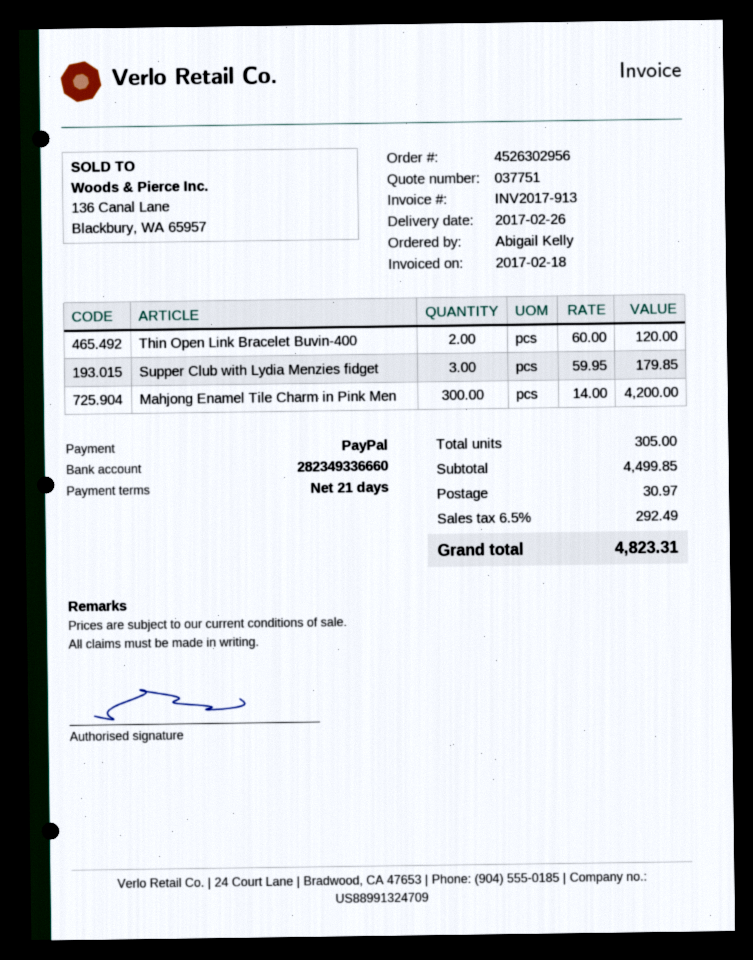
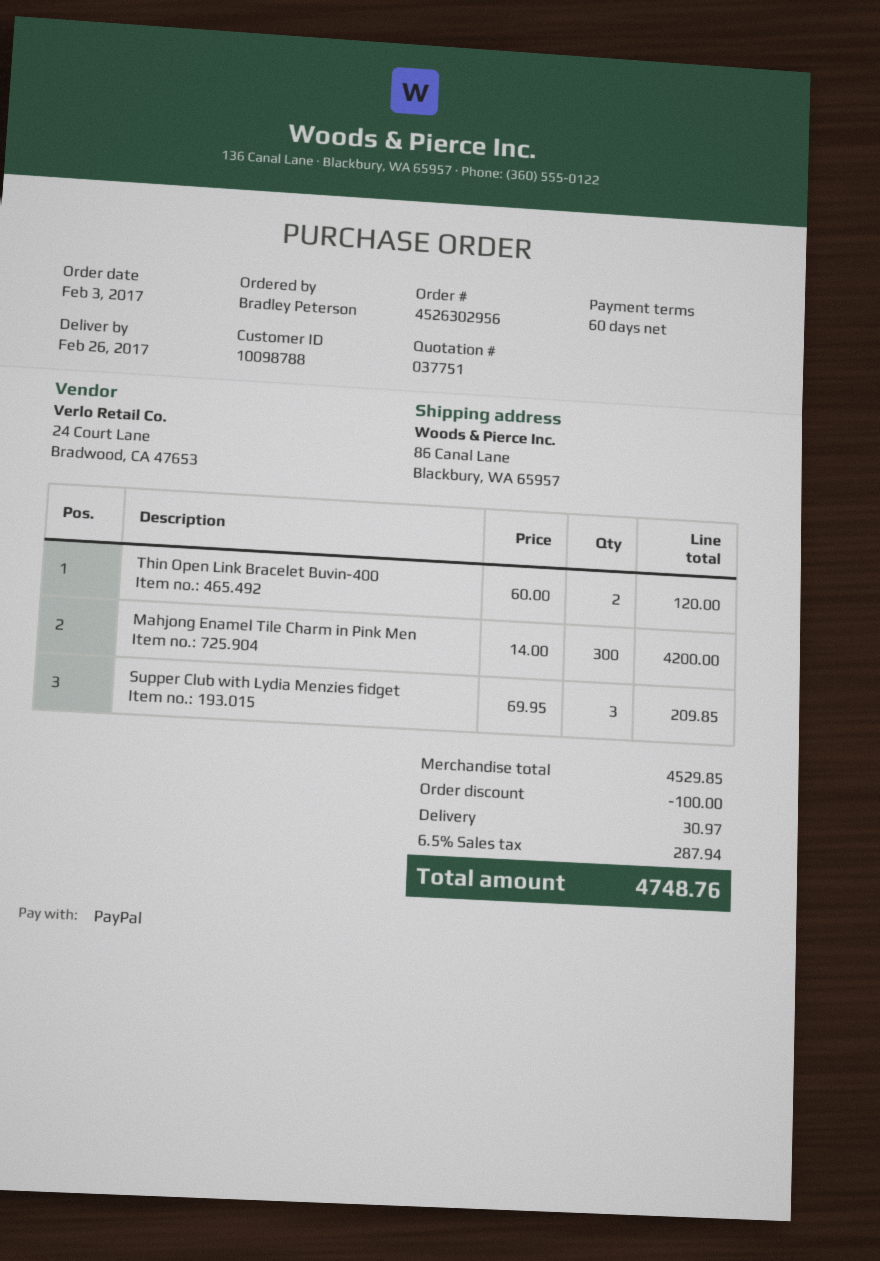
payment terms: 21 days -> 60 days
ordered by: Abigail Kelly -> Bradley Peterson
Supper Club with Lydia Menzies fidget: 3 x 59.95 = 179.85 -> 3 x 69.95 = 209.85
subtotal: 4499.85 -> 4529.85
discount: none -> 100.00
tax: 6.5% = 292.49 -> 6.5% = 287.94
total: 4823.31 -> 4748.76

